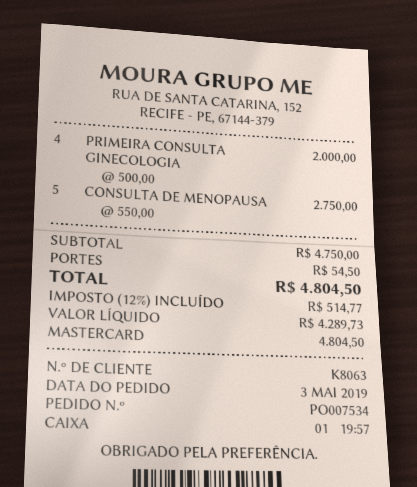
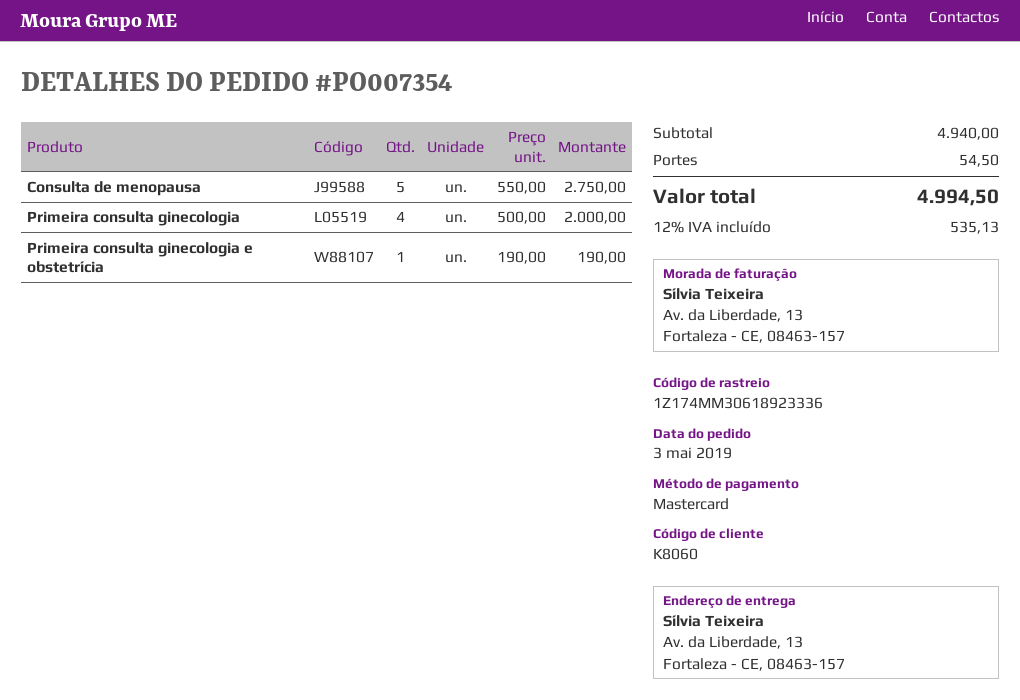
order number: PO007534 -> PO007354
customer number: K8063 -> K8060
Primeira consulta ginecologia e obstetrícia: none -> 1 x 190.00 = 190.00
subtotal: 4750.00 -> 4940.00
tax: 12% = 514.77 -> 12% = 535.13
total: 4804.50 -> 4994.50

